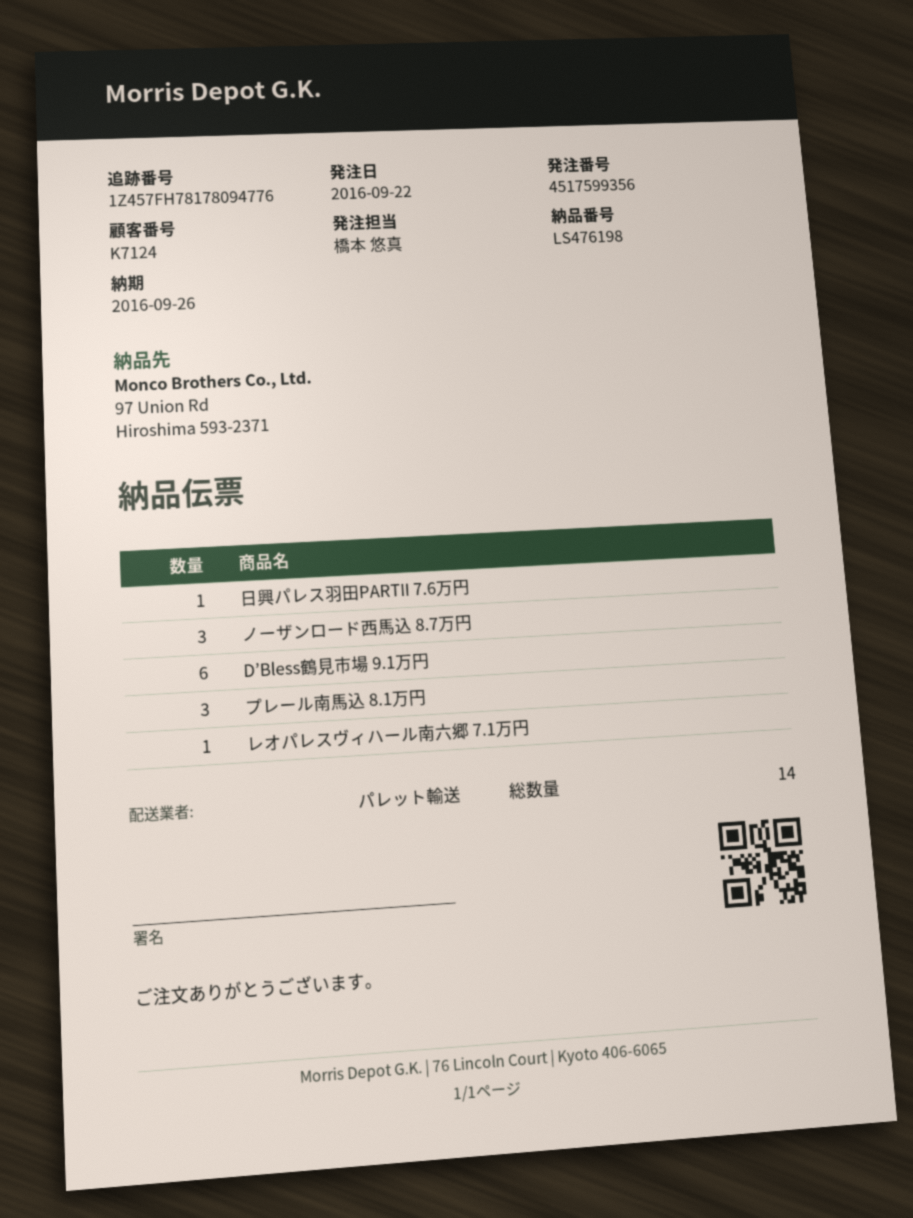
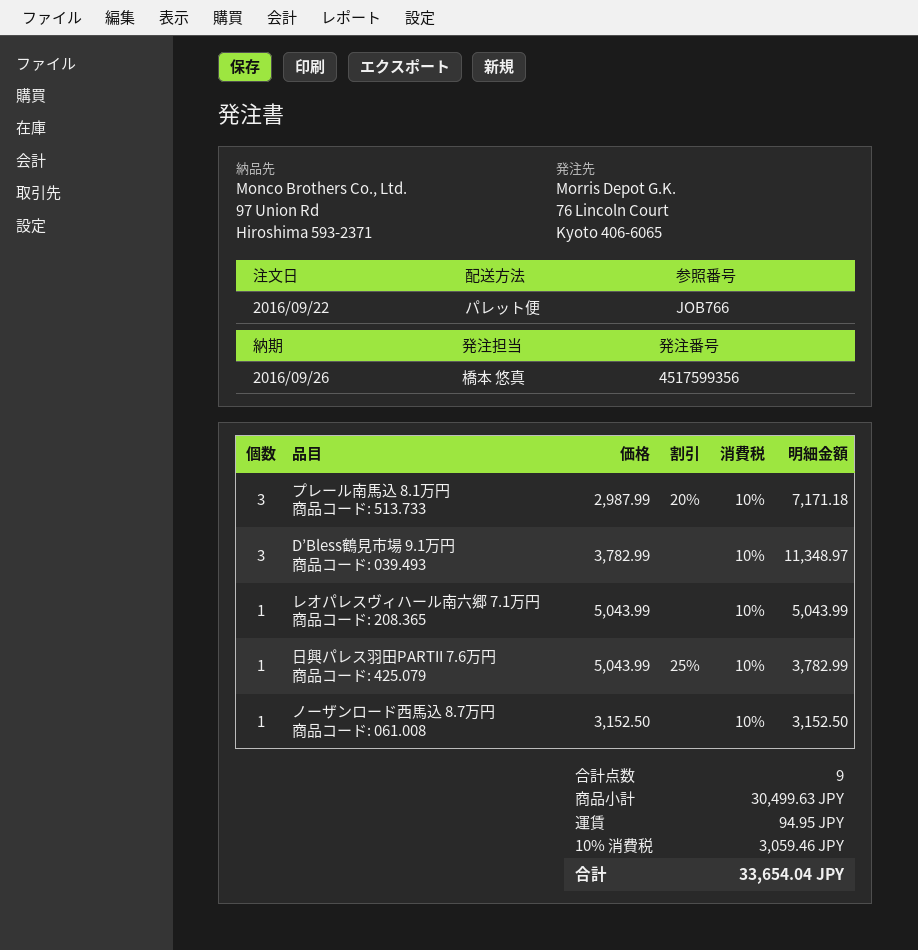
ノーザンロード西馬込 8.7万円: 3 -> 1
D’Bless鶴見市場 9.1万円: 6 -> 3
total quantity: 14 -> 9

